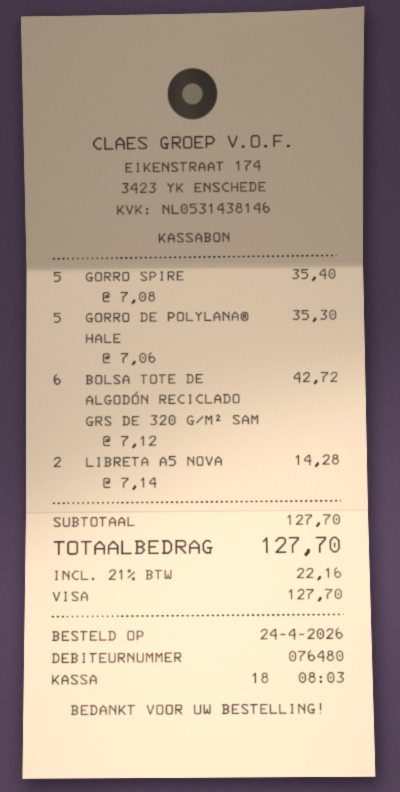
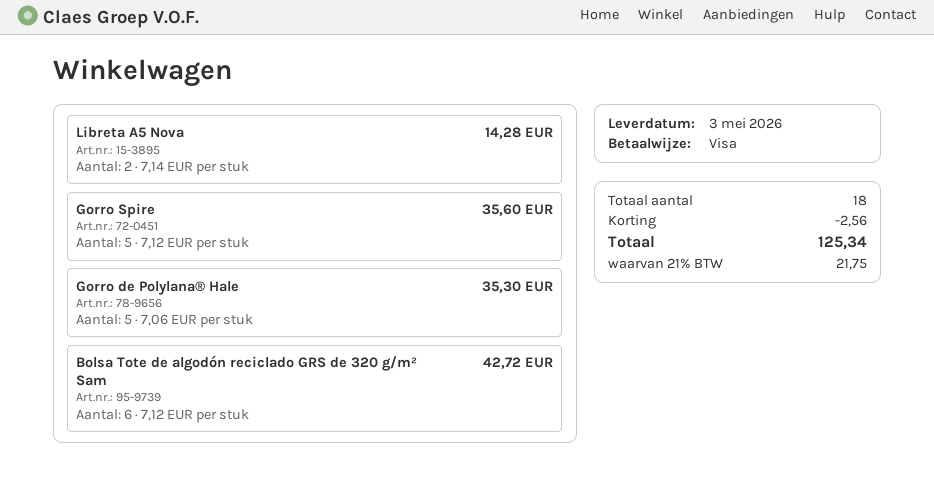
GORRO SPIRE: 5 x 7.08 = 35.40 -> 5 x 7.12 = 35.60
discount: none -> 2.56
tax: 21% = 22.16 -> 21% = 21.75
total: 127.70 -> 125.34

